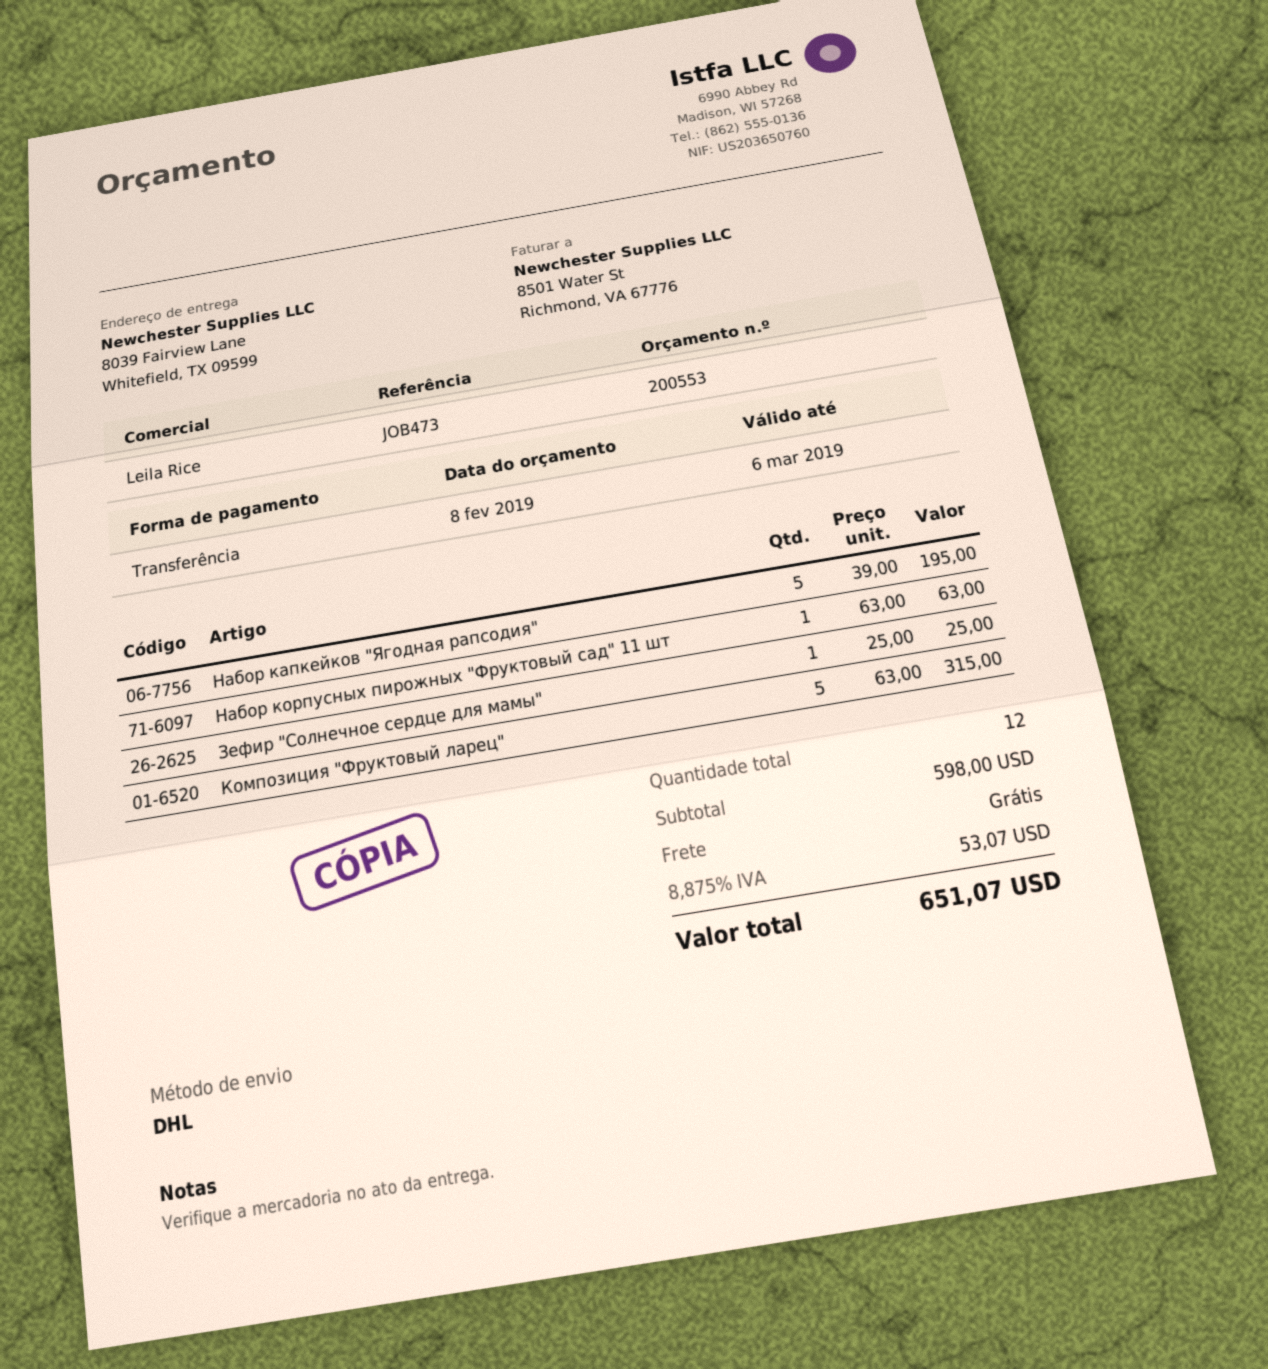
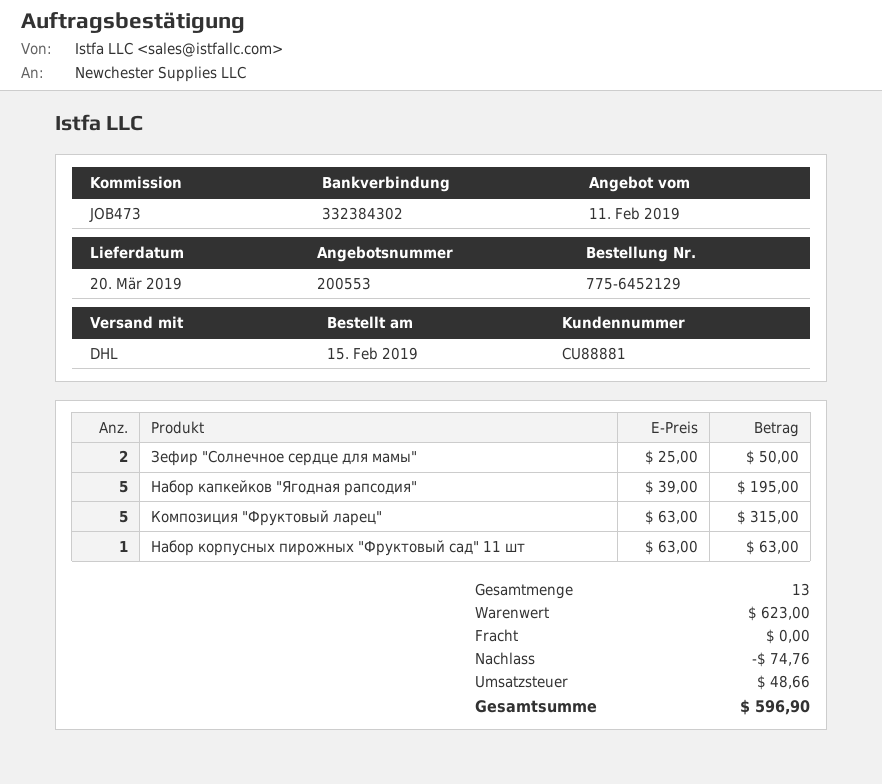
quote date: 2019-02-08 -> 2019-02-11
Зефир "Солнечное сердце для мамы": 1 x 25.00 = 25.00 -> 2 x 25.00 = 50.00
total quantity: 12 -> 13
subtotal: 598.00 -> 623.00
discount: none -> 74.76
tax: 53.07 -> 48.66
total: 651.07 -> 596.90

